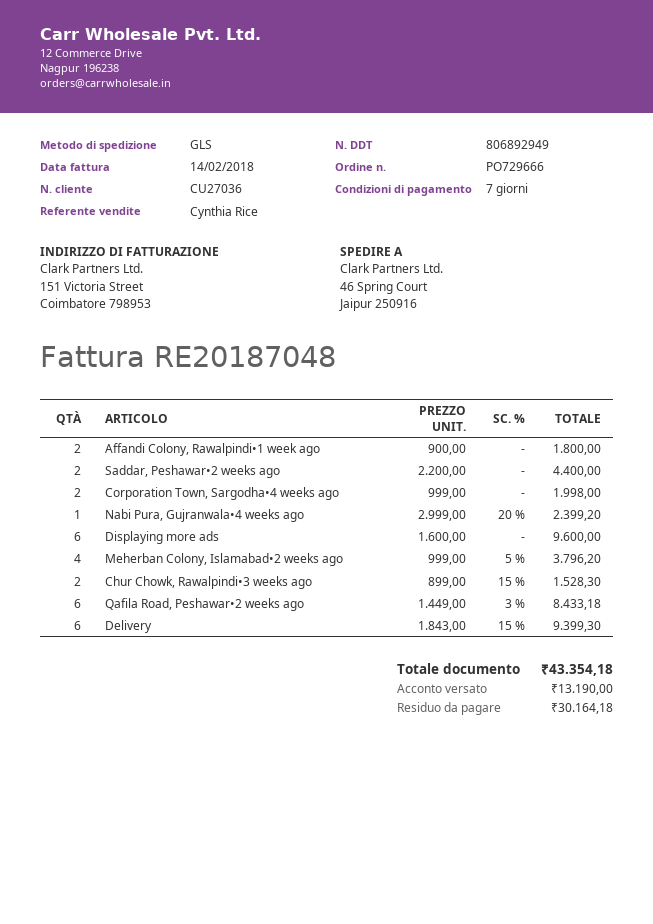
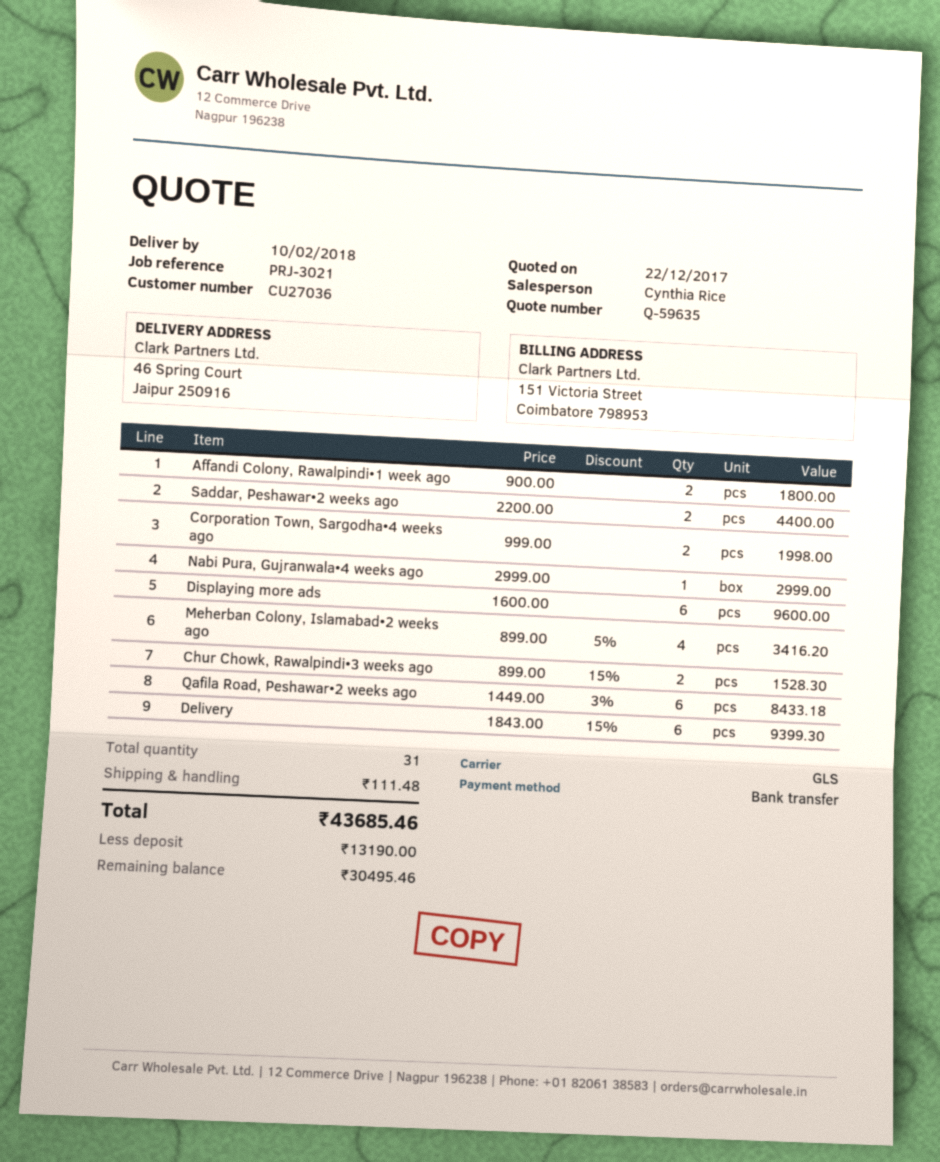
Nabi Pura, Gujranwala•4 weeks ago: 1 x 2999.00 - 20% = 2399.20 -> 1 x 2999.00 = 2999.00
Meherban Colony, Islamabad•2 weeks ago: 4 x 999.00 - 5% = 3796.20 -> 4 x 899.00 - 5% = 3416.20
shipping: none -> 111.48
total: 43354.18 -> 43685.46
balance: 30164.18 -> 30495.46

